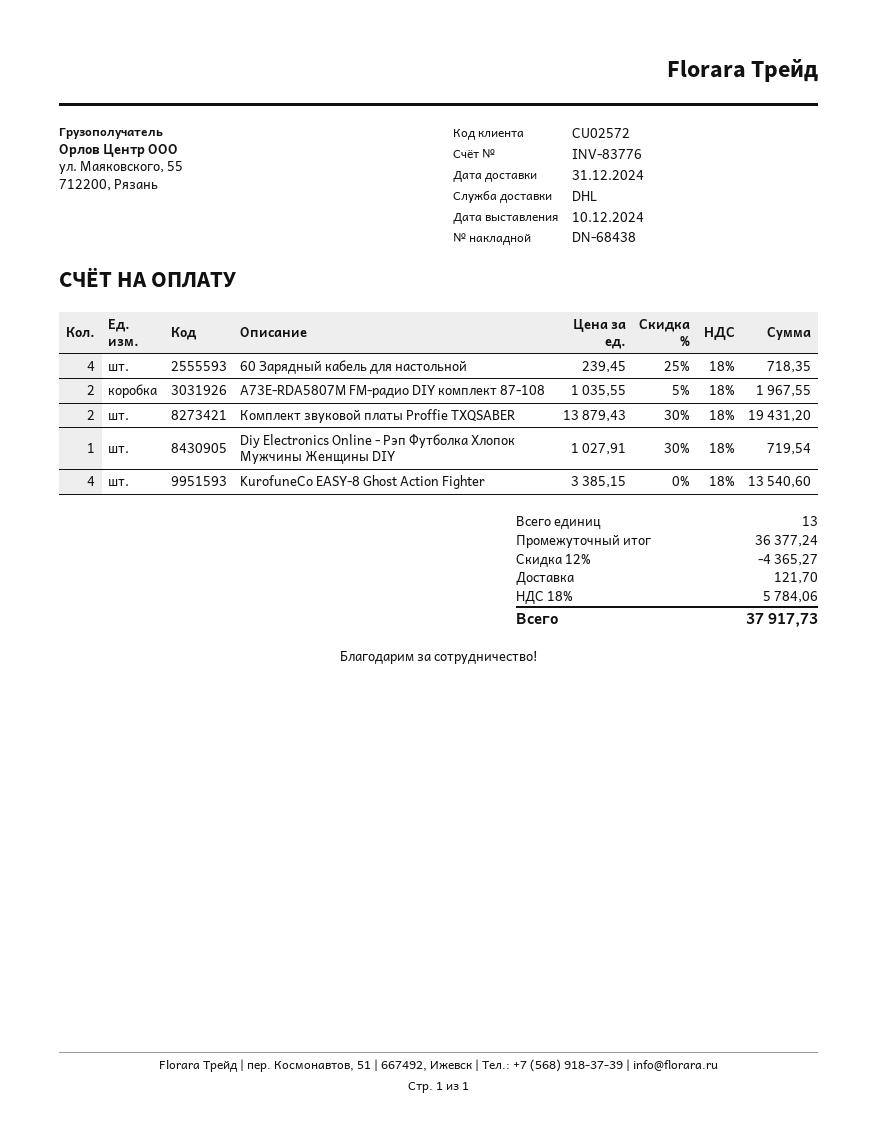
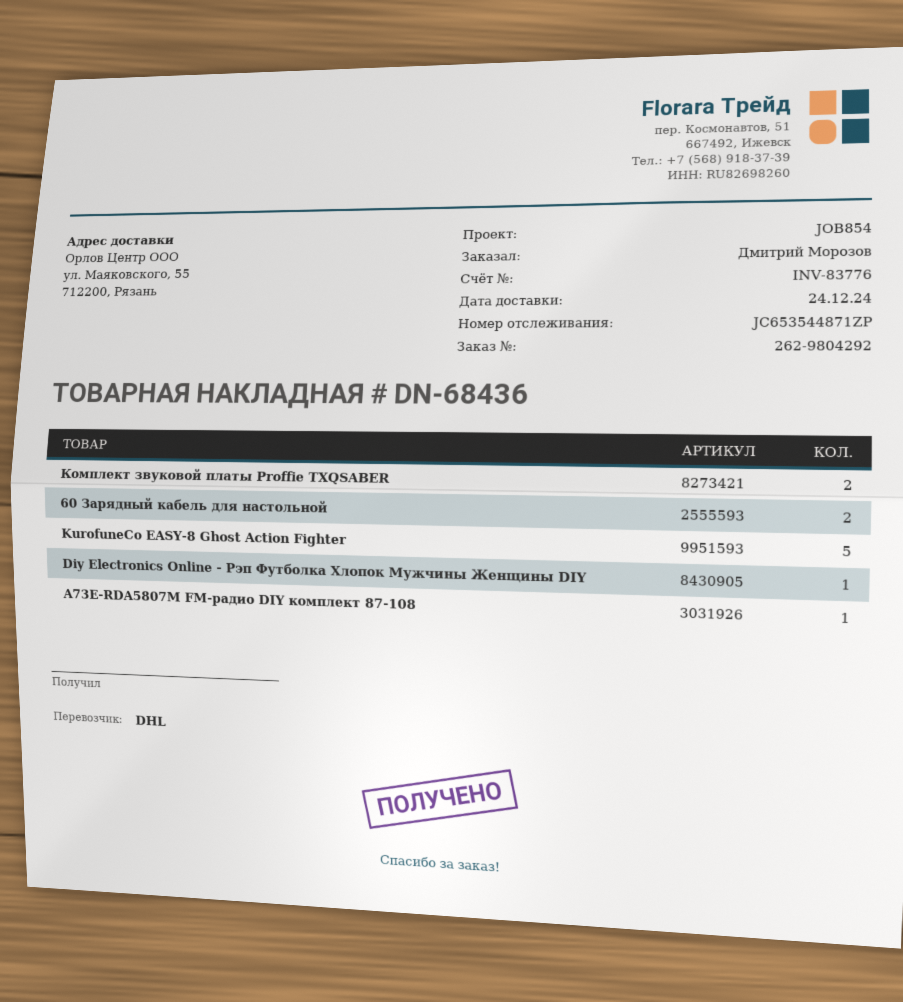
delivery note number: DN-68438 -> DN-68436
delivery date: 2024-12-31 -> 2024-12-24
60 Зарядный кабель для настольной: 4 -> 2
A73E-RDA5807M FM-радио DIY комплект 87-108: 2 -> 1
KurofuneCo EASY-8 Ghost Action Fighter: 4 -> 5

